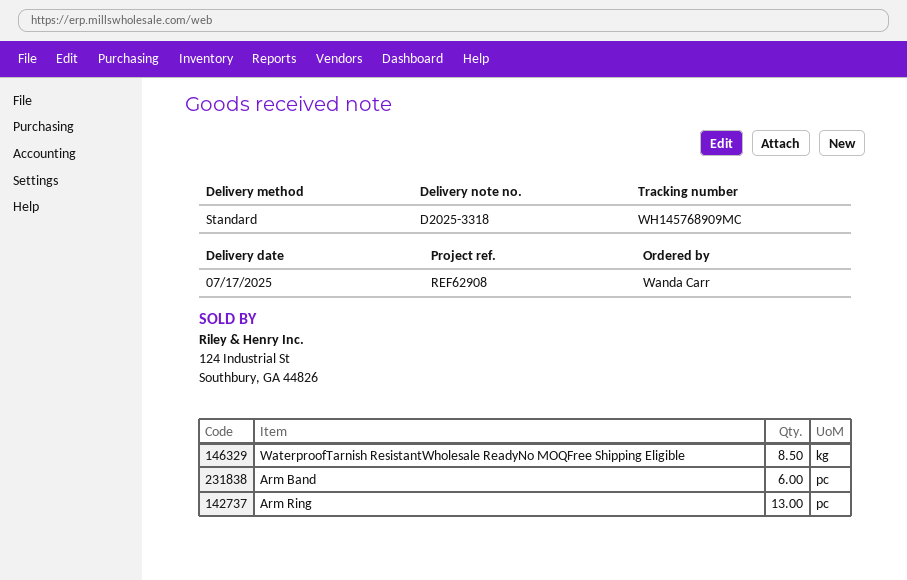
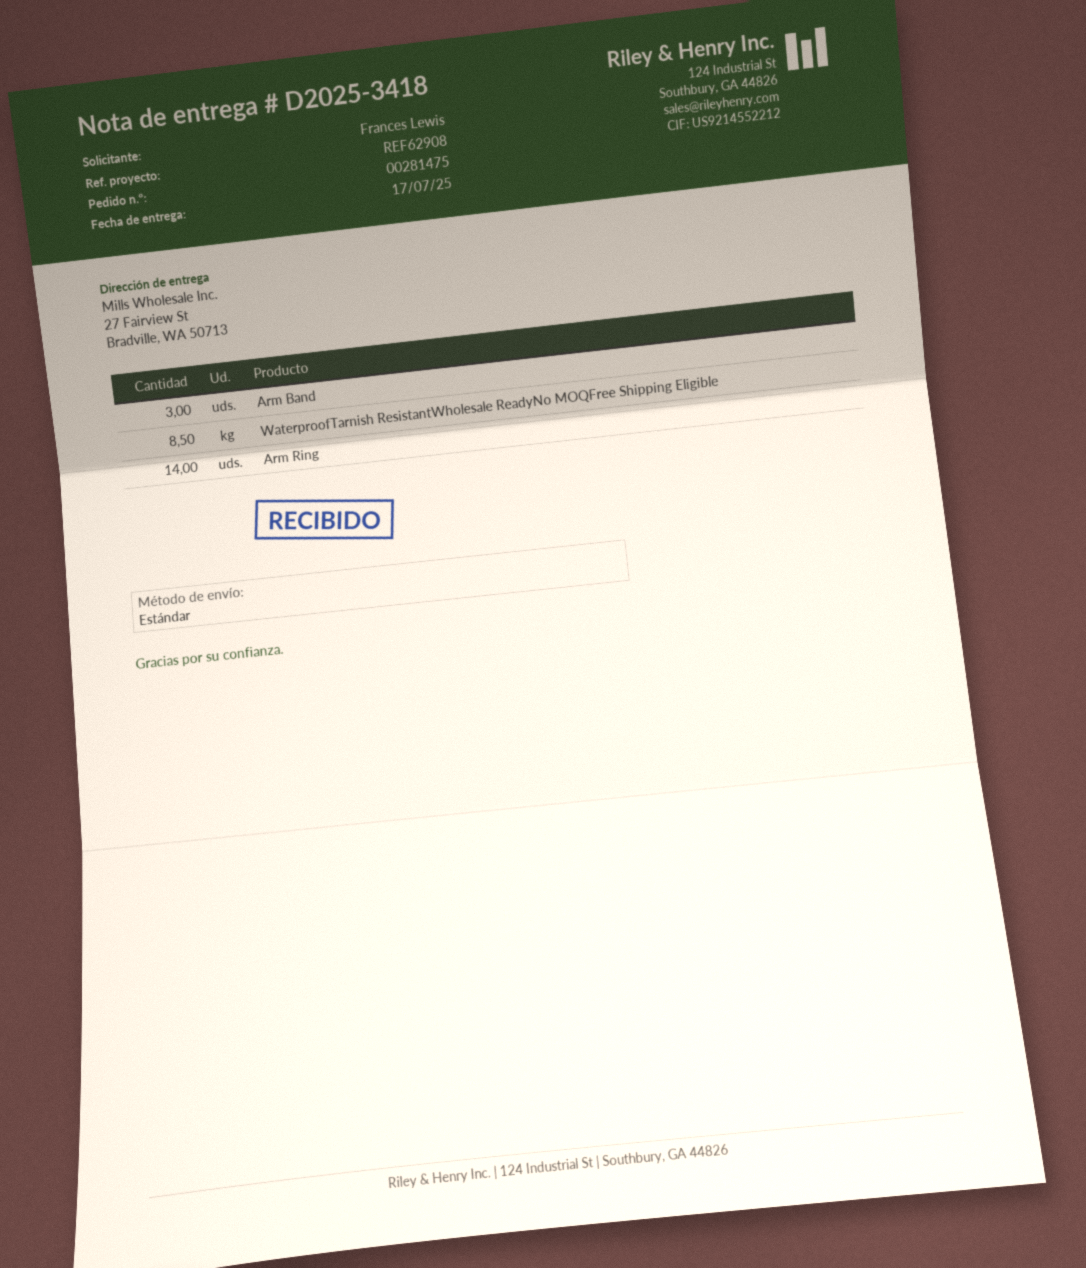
delivery note number: D2025-3318 -> D2025-3418
ordered by: Wanda Carr -> Frances Lewis
Arm Band: 6 -> 3
Arm Ring: 13 -> 14

